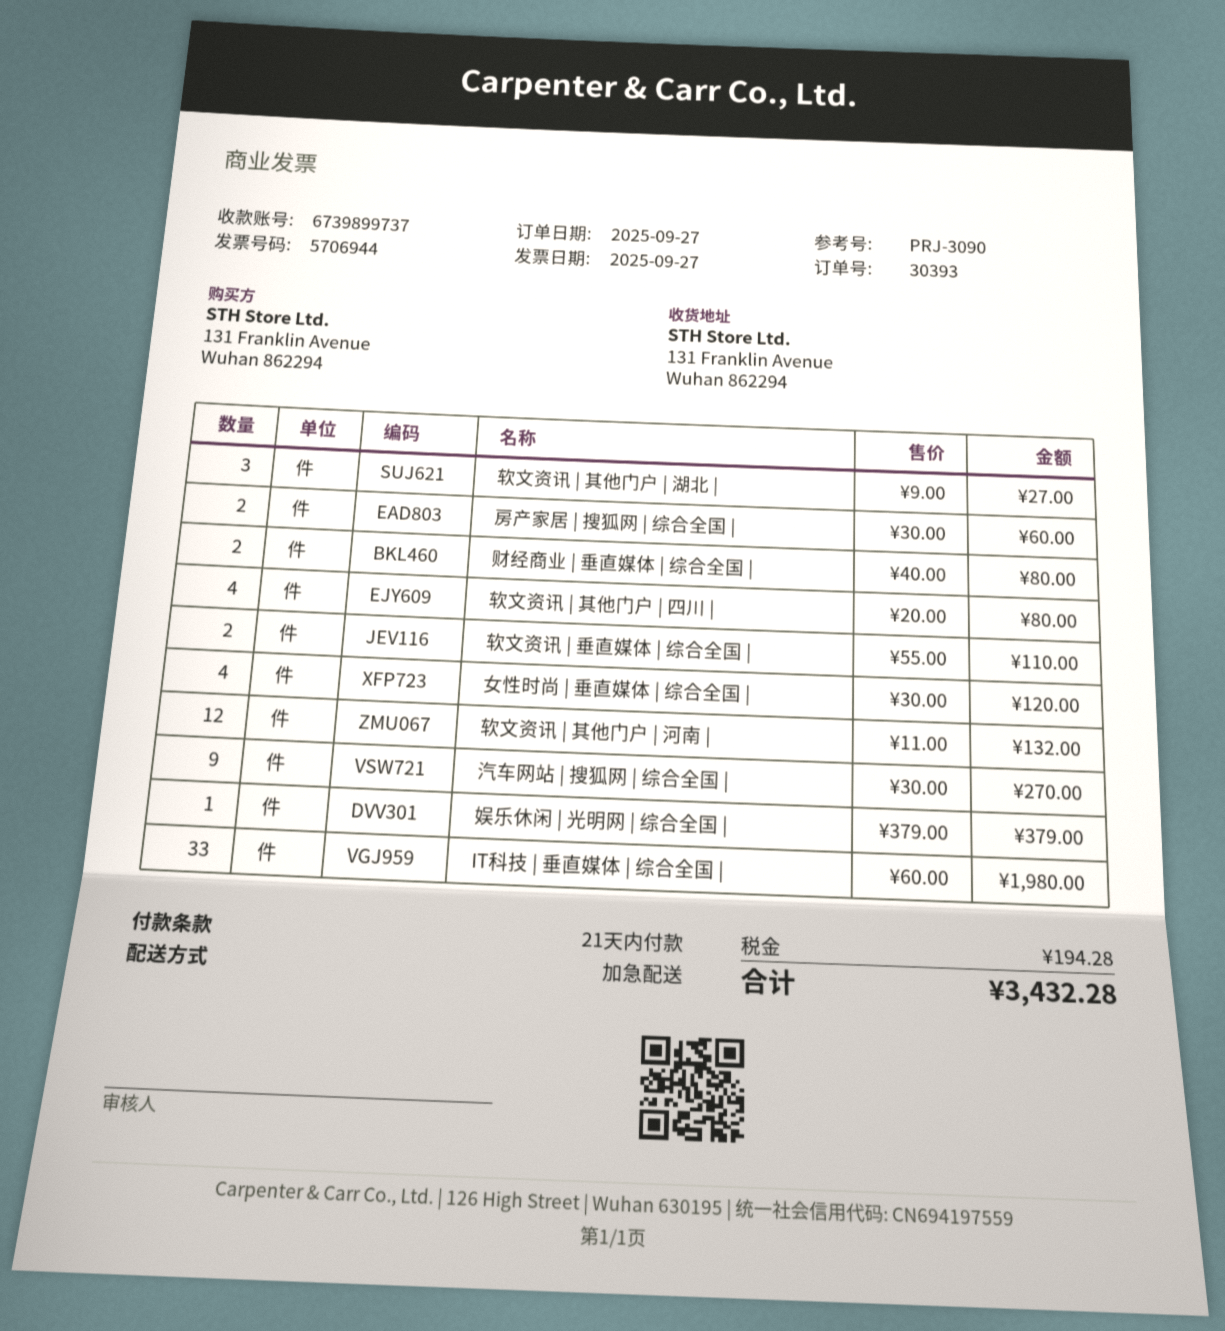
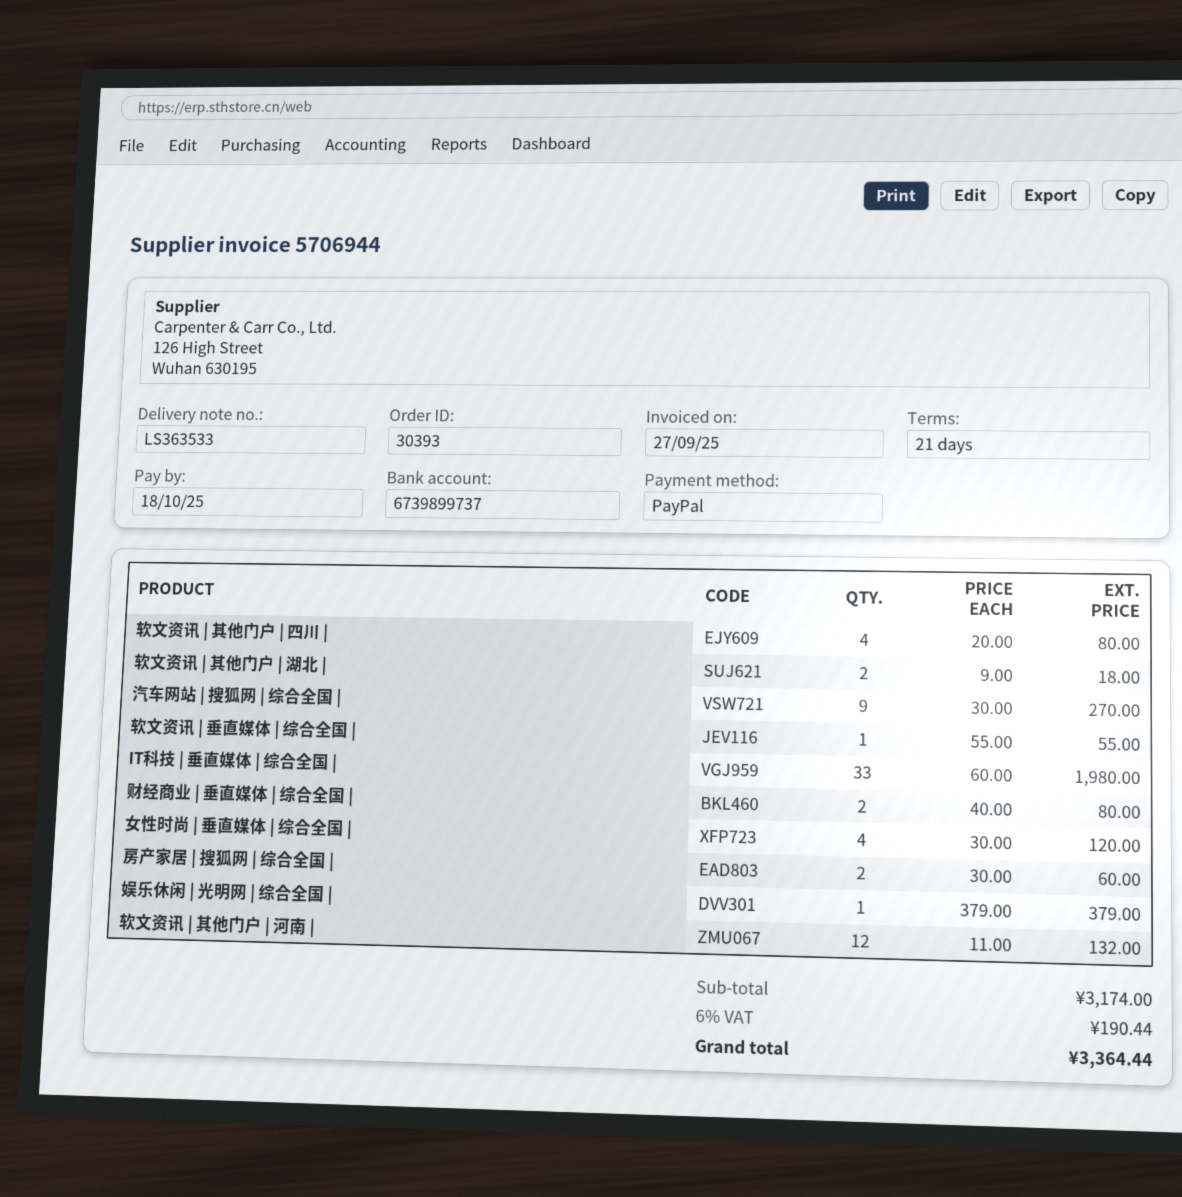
软文资讯 | 其他门户 | 湖北 |: 3 x 9.00 = 27.00 -> 2 x 9.00 = 18.00
软文资讯 | 垂直媒体 | 综合全国 |: 2 x 55.00 = 110.00 -> 1 x 55.00 = 55.00
tax: 194.28 -> 190.44
total: 3432.28 -> 3364.44

